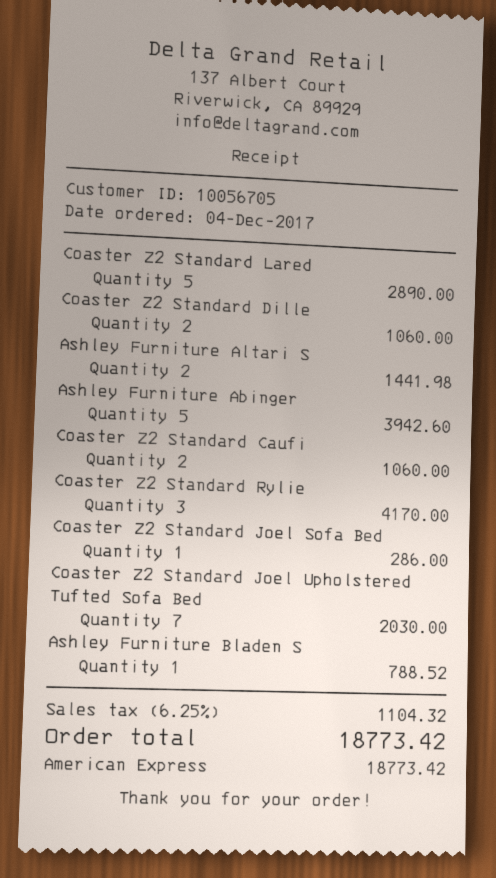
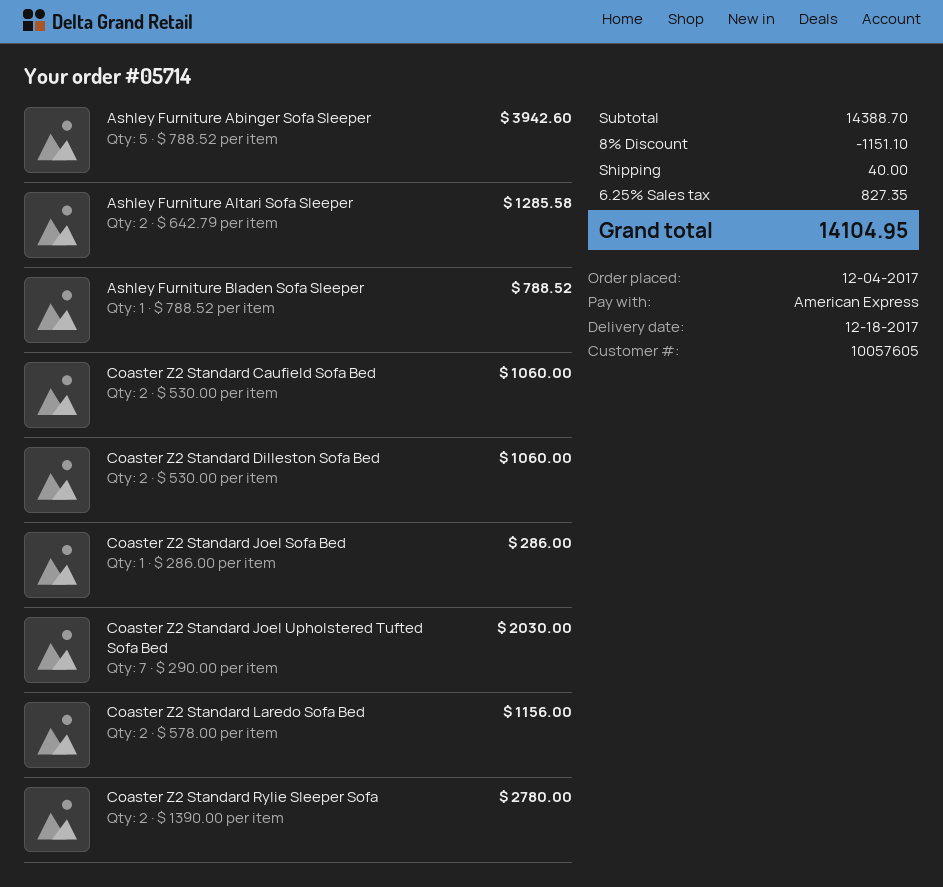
customer number: 10056705 -> 10057605
Coaster Z2 Standard Lared: 5 for 2890.00 -> 2 for 1156.00
Ashley Furniture Altari S: 2 for 1441.98 -> 2 for 1285.58
Coaster Z2 Standard Rylie: 3 for 4170.00 -> 2 for 2780.00
discount: none -> 8% = 1151.10
shipping: none -> 40.00
tax: 6.25% = 1104.32 -> 6.25% = 827.35
total: 18773.42 -> 14104.95

